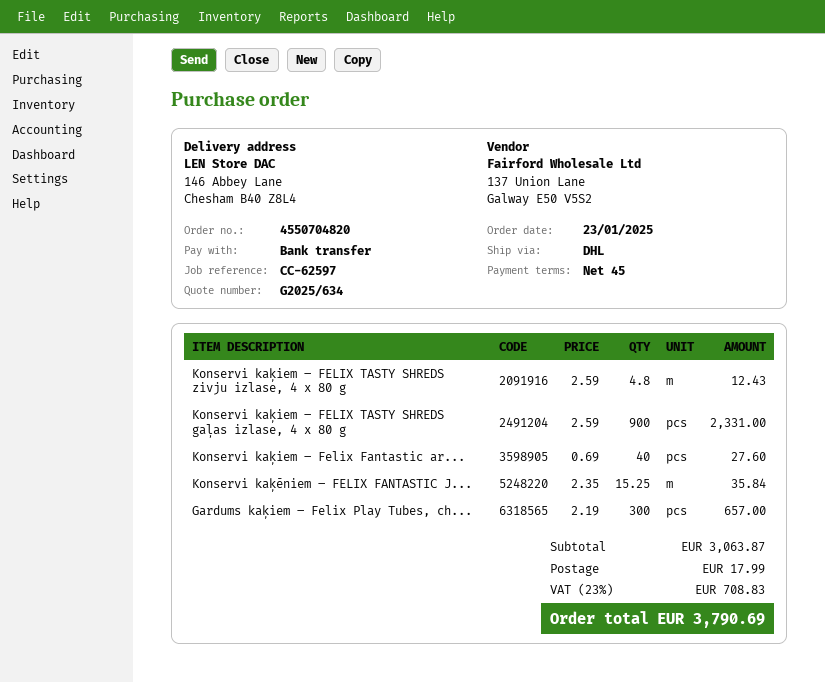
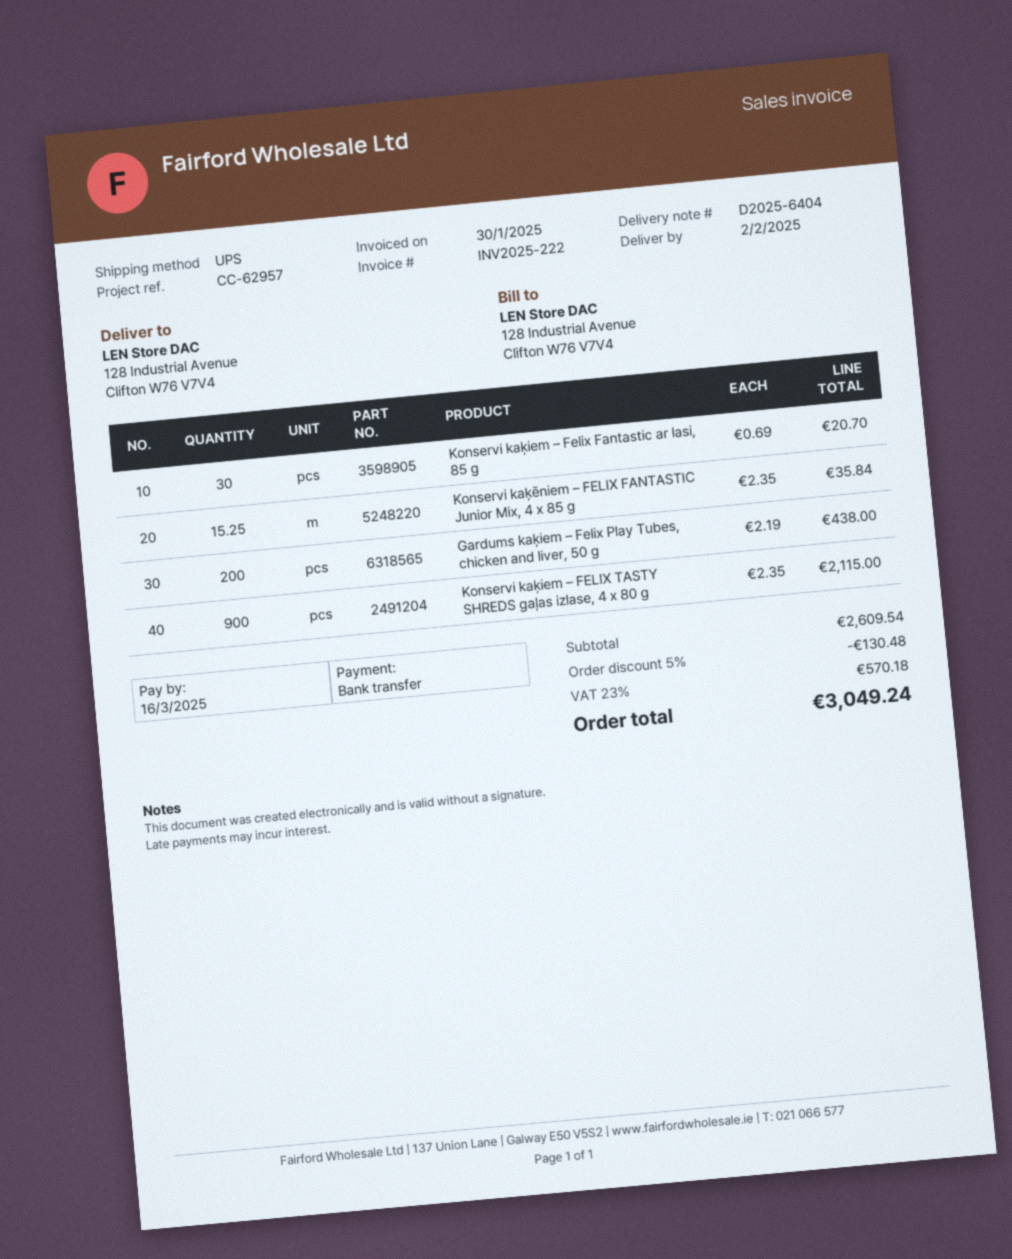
reference: CC-62597 -> CC-62957
shipping method: DHL -> UPS
ship to: 146 Abbey Lane, Chesham B40 Z8L4 -> 128 Industrial Avenue, Clifton W76 V7V4
Konservi kaķiem – FELIX TASTY SHREDS zivju izlase, 4 x 80 g: 4.8 x 2.59 = 12.43 -> none
Konservi kaķiem – FELIX TASTY SHREDS gaļas izlase, 4 x 80 g: 900 x 2.59 = 2331.00 -> 900 x 2.35 = 2115.00
Konservi kaķiem – Felix Fantastic ar...: 40 x 0.69 = 27.60 -> 30 x 0.69 = 20.70
Gardums kaķiem – Felix Play Tubes, ch...: 300 x 2.19 = 657.00 -> 200 x 2.19 = 438.00
subtotal: 3063.87 -> 2609.54
discount: none -> 5% = 130.48
shipping: 17.99 -> none
tax: 23% = 708.83 -> 23% = 570.18
total: 3790.69 -> 3049.24

